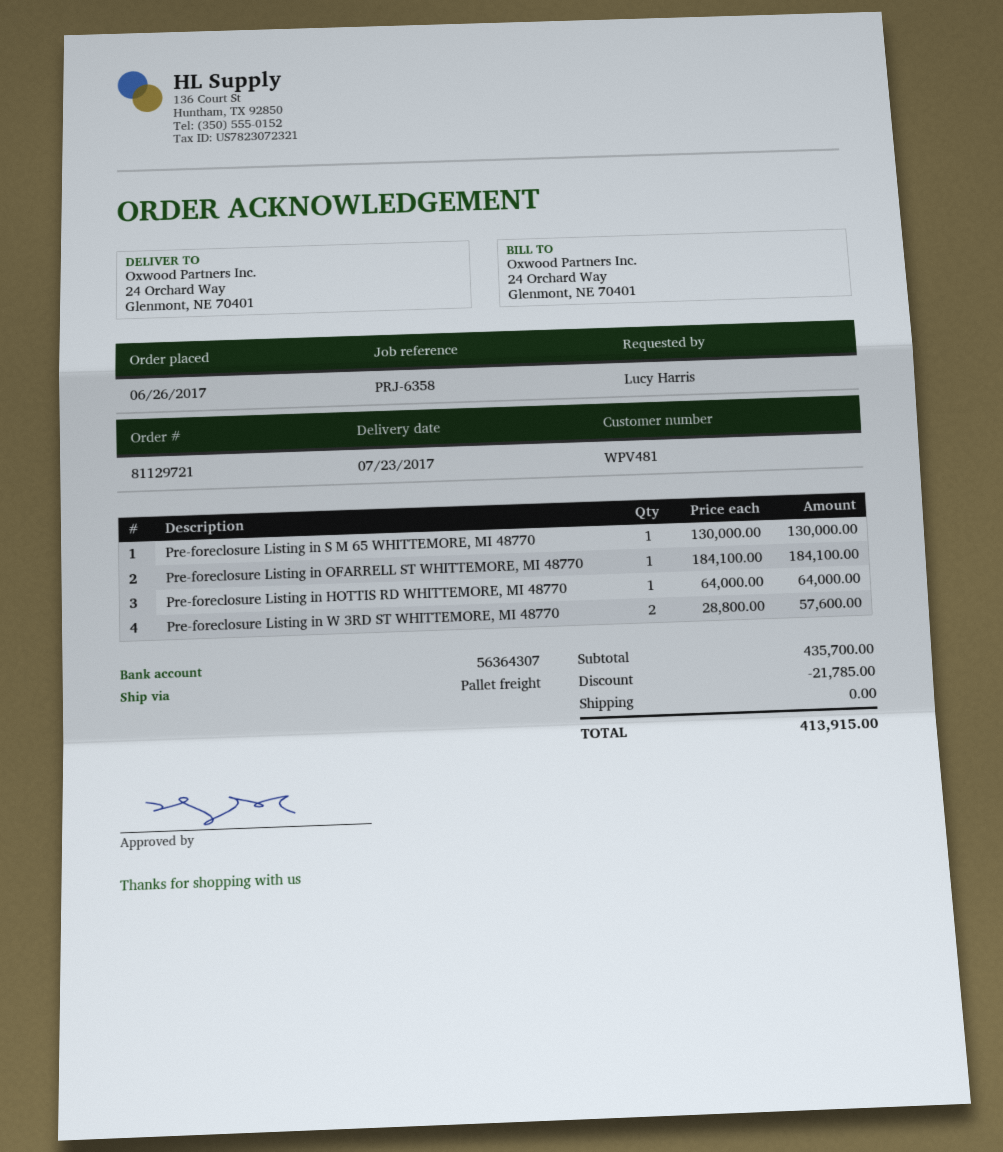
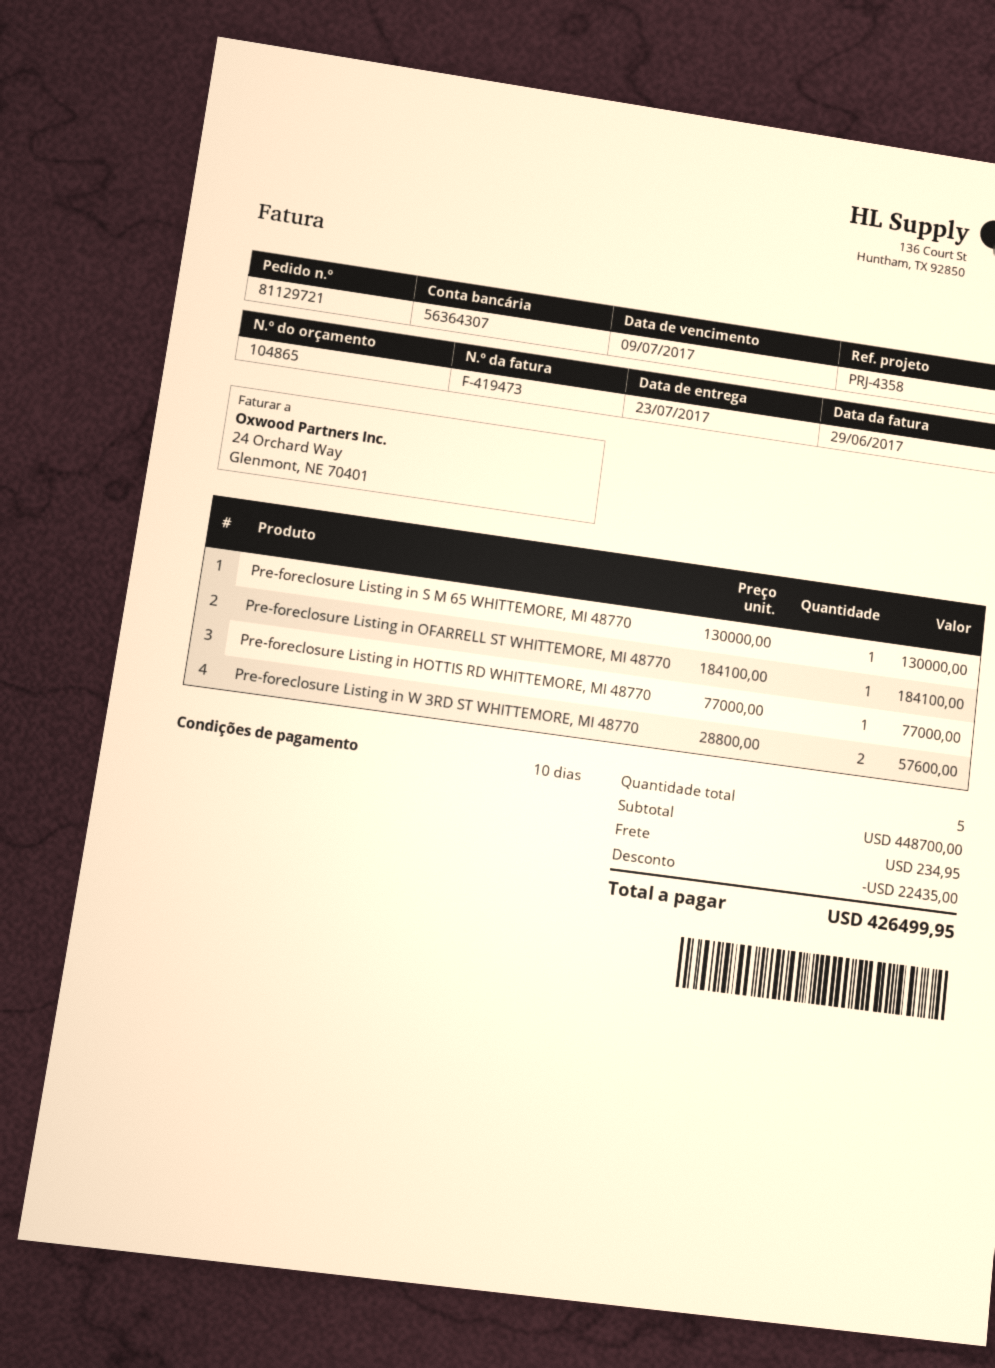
reference: PRJ-6358 -> PRJ-4358
Pre-foreclosure Listing in HOTTIS RD WHITTEMORE, MI 48770: 1 x 64000.00 = 64000.00 -> 1 x 77000.00 = 77000.00
subtotal: 435700.00 -> 448700.00
discount: 21785.00 -> 22435.00
shipping: 0.00 -> 234.95
total: 413915.00 -> 426499.95

